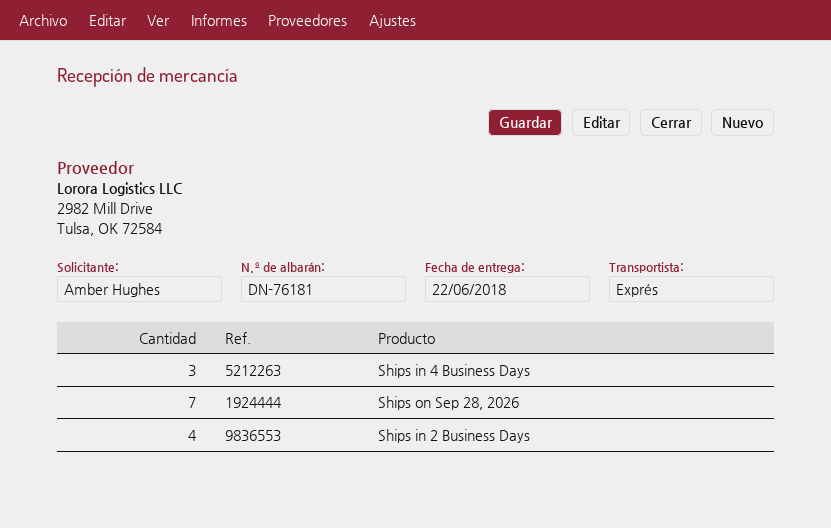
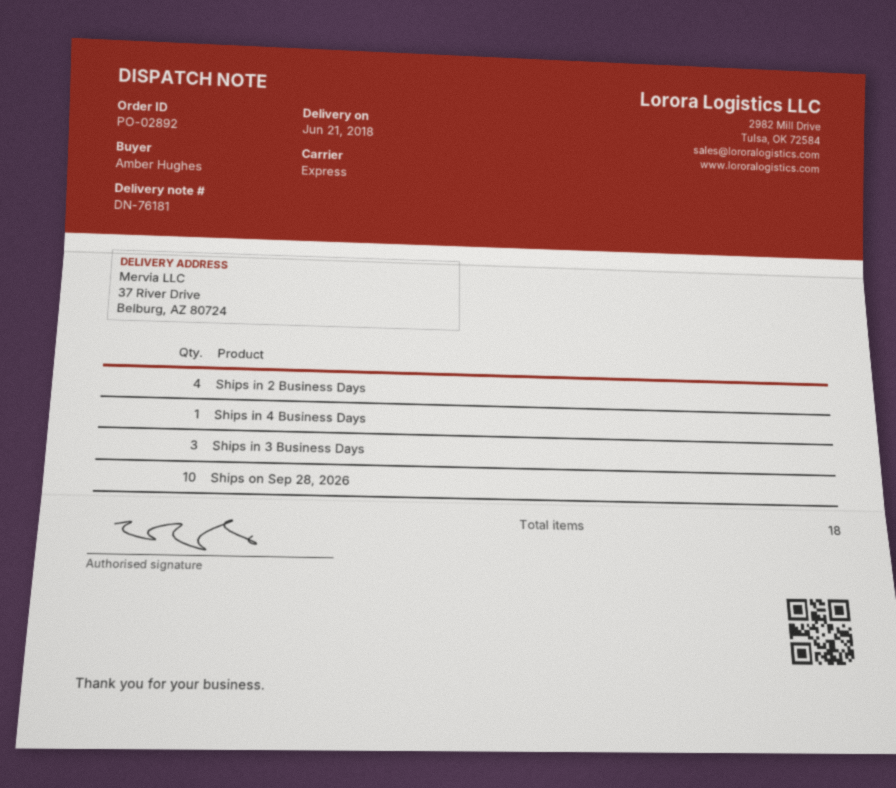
delivery date: 2018-06-22 -> 2018-06-21
Ships in 4 Business Days: 3 -> 1
Ships on Sep 28, 2026: 7 -> 10
Ships in 3 Business Days: none -> 3

